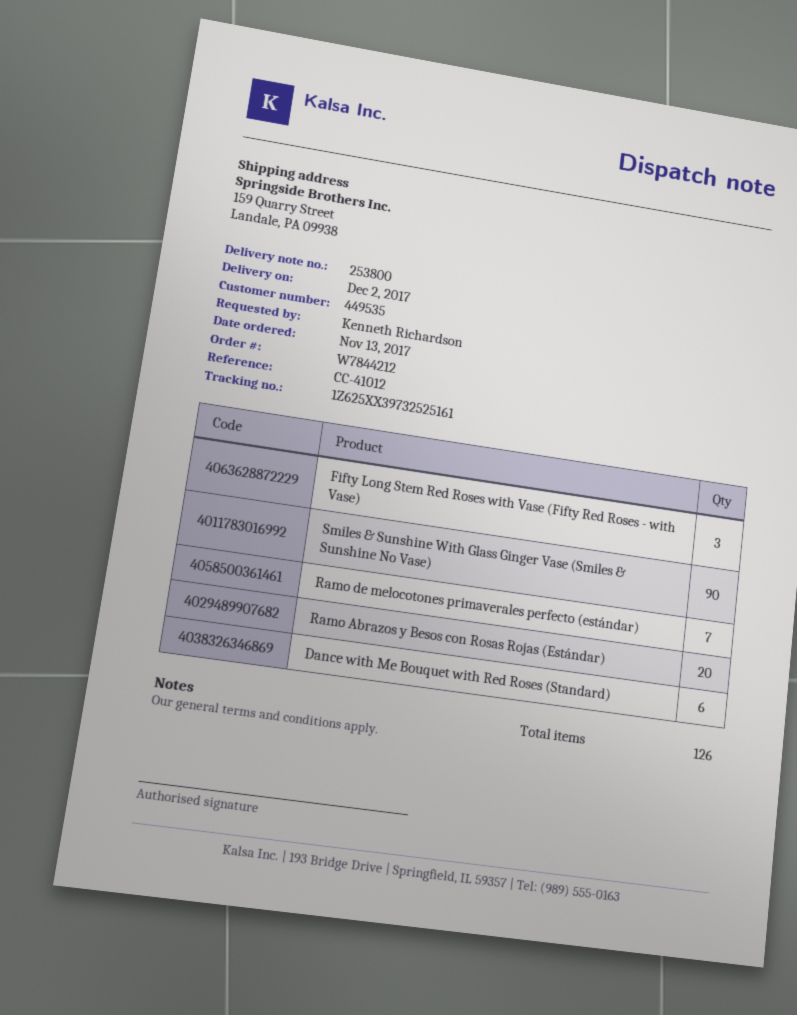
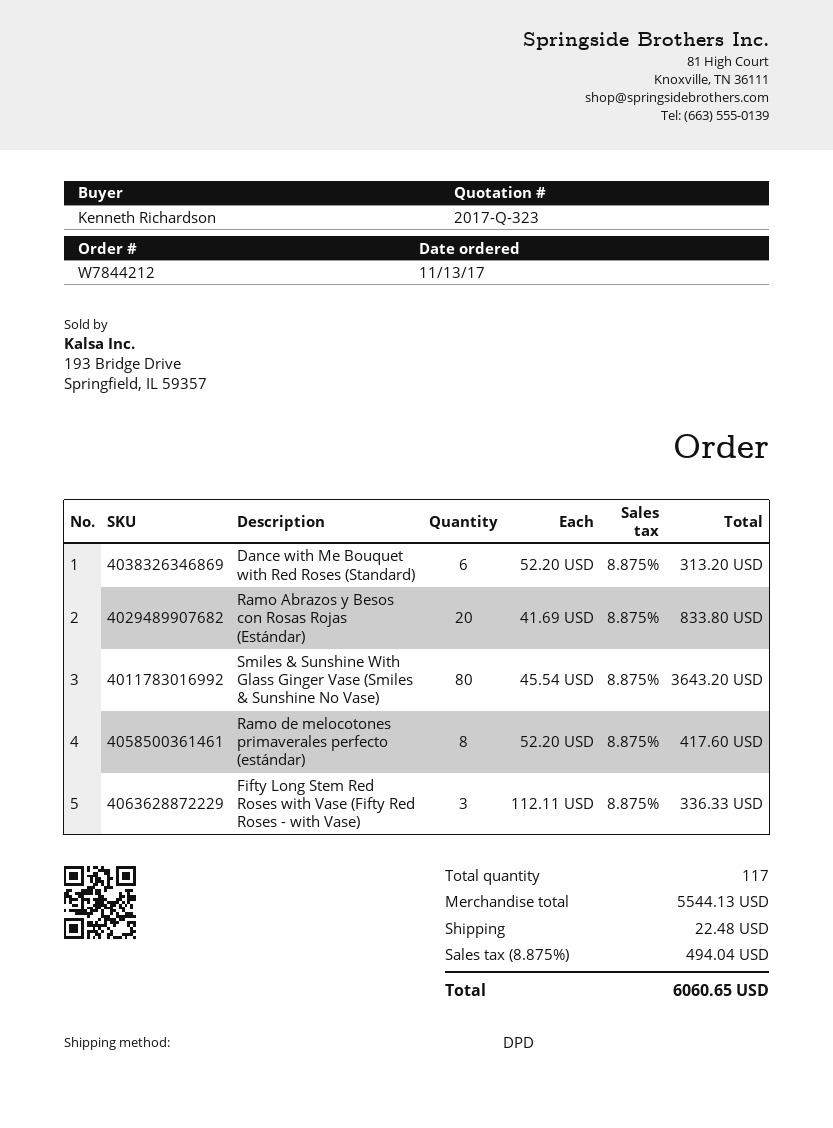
Smiles & Sunshine With Glass Ginger Vase (Smiles & Sunshine No Vase): 90 -> 80
Ramo de melocotones primaverales perfecto (estándar): 7 -> 8
total quantity: 126 -> 117

